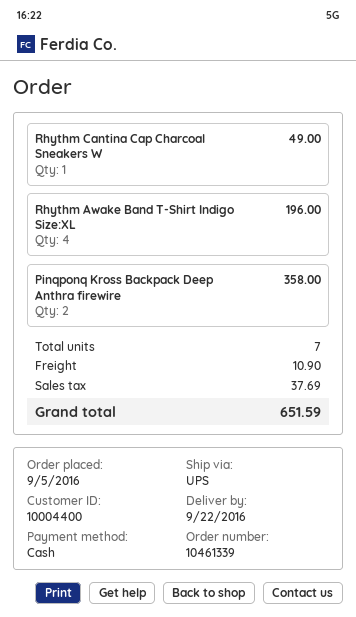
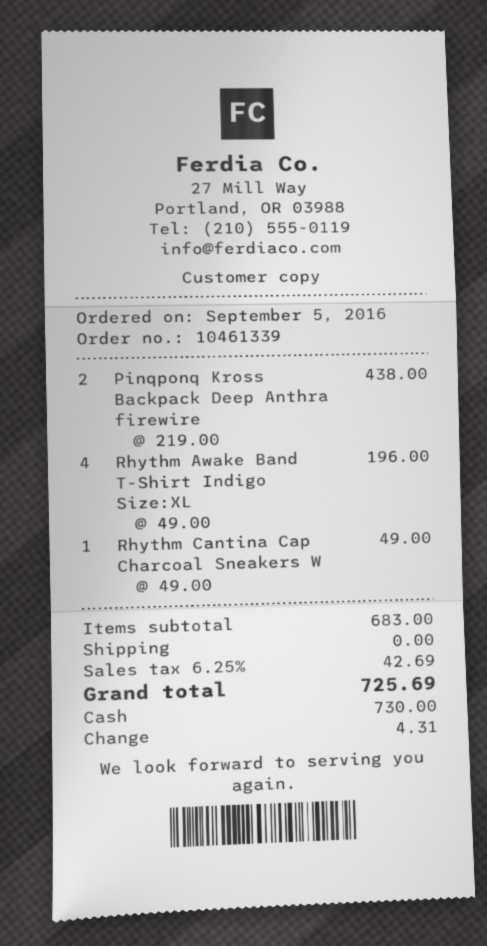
Pinqponq Kross Backpack Deep Anthra firewire: 2 for 358.00 -> 2 for 438.00
shipping: 10.90 -> 0.00
tax: 37.69 -> 42.69
total: 651.59 -> 725.69

